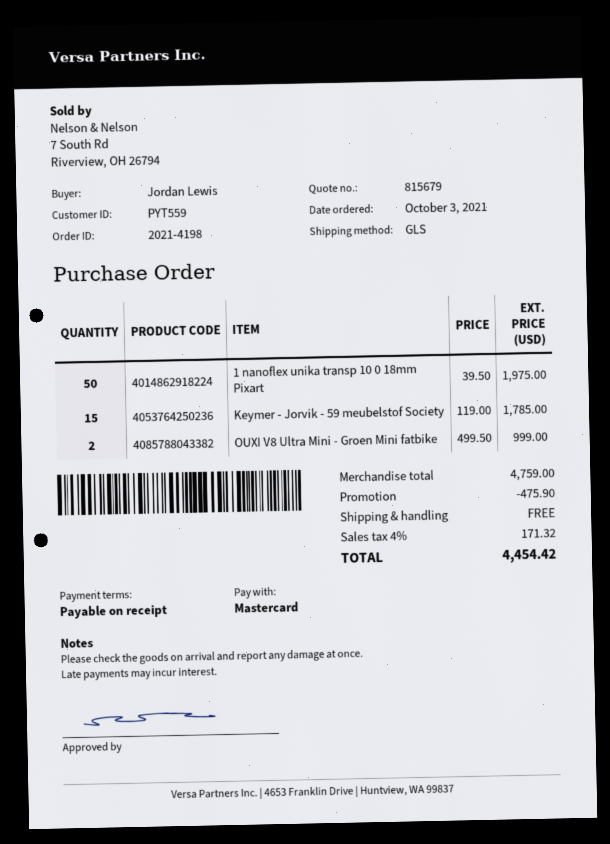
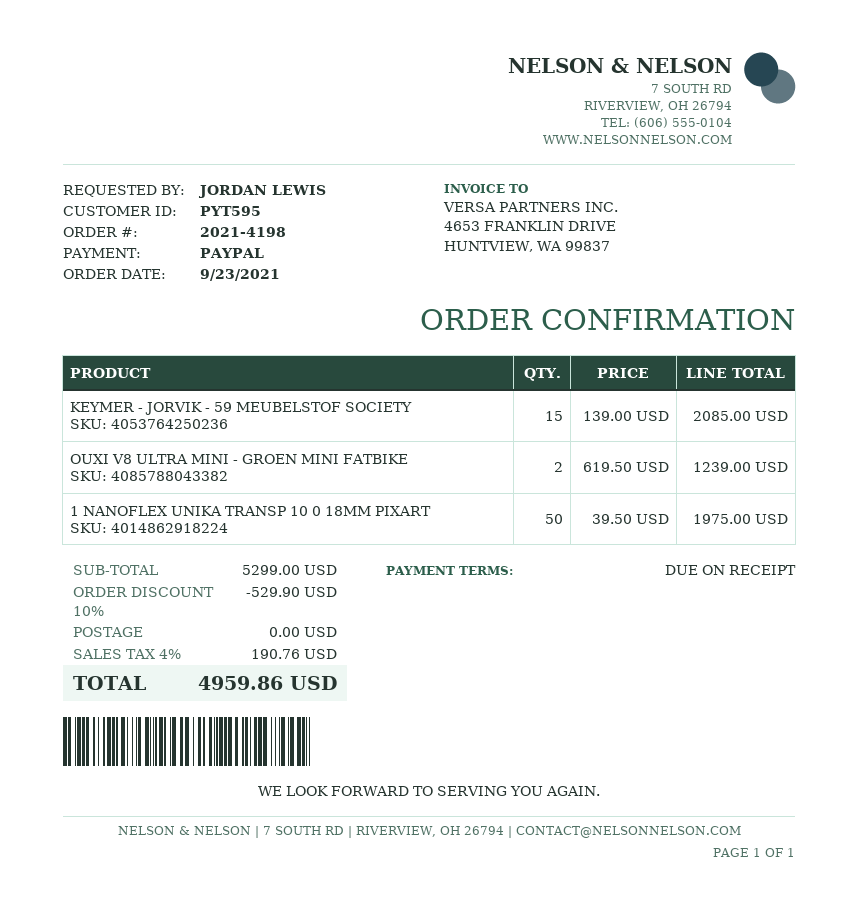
order date: 2021-10-03 -> 2021-09-23
customer number: PYT559 -> PYT595
payment method: Mastercard -> PayPal
Keymer - Jorvik - 59 meubelstof Society: 15 x 119.00 = 1785.00 -> 15 x 139.00 = 2085.00
OUXI V8 Ultra Mini - Groen Mini fatbike: 2 x 499.50 = 999.00 -> 2 x 619.50 = 1239.00
subtotal: 4759.00 -> 5299.00
discount: 475.90 -> 529.90
tax: 4% = 171.32 -> 4% = 190.76
total: 4454.42 -> 4959.86

